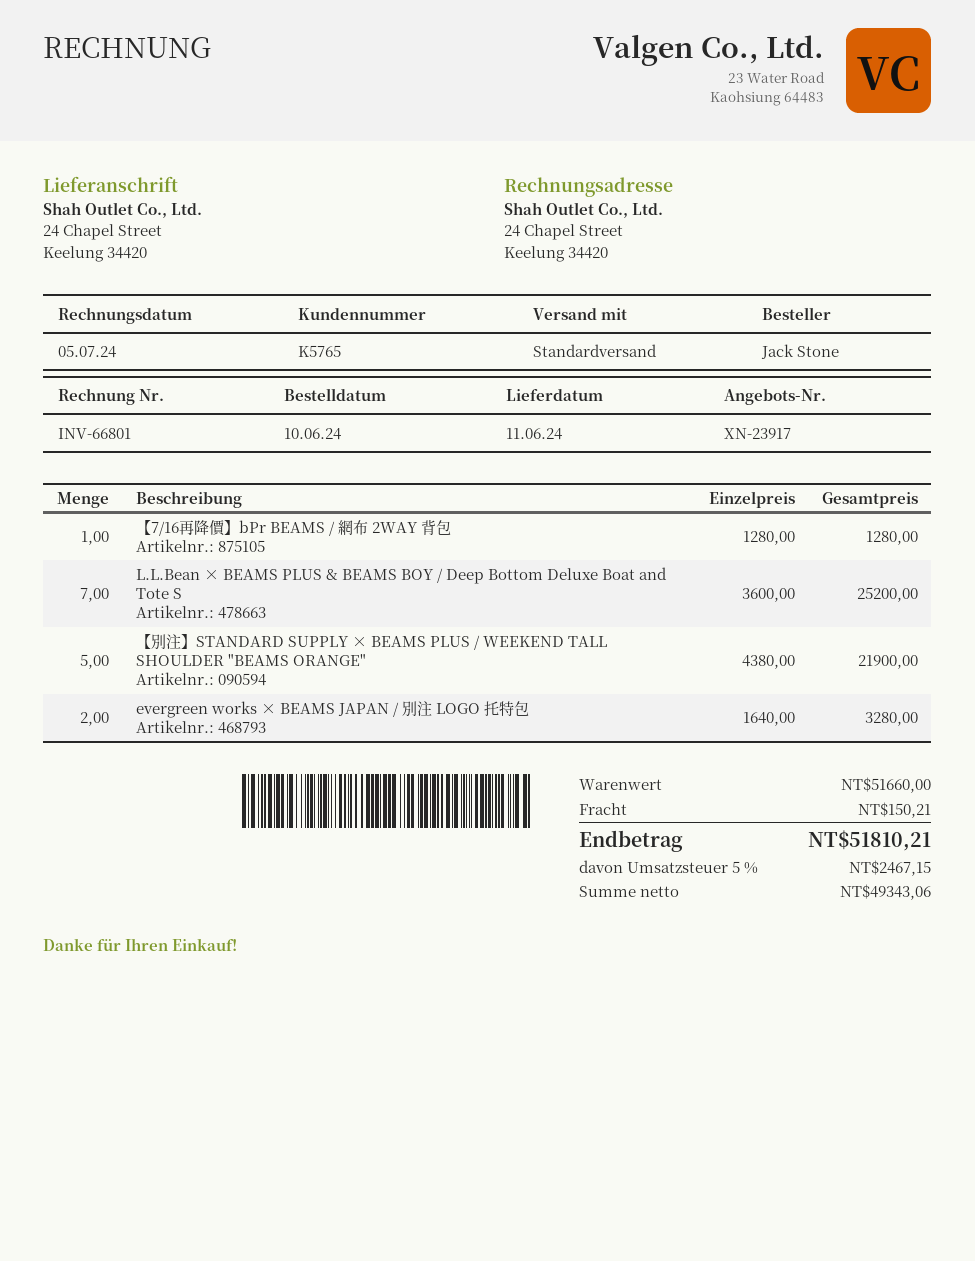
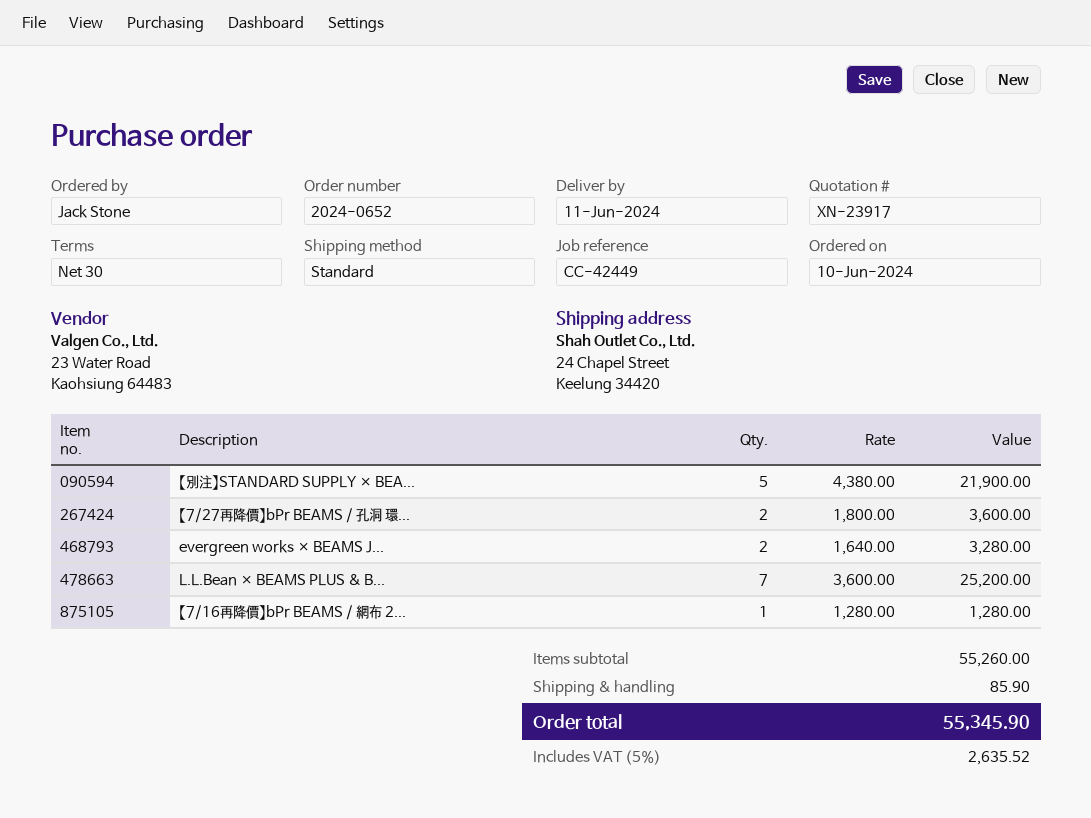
【7/27再降價】bPr BEAMS / 孔洞 環...: none -> 2 x 1800.00 = 3600.00
subtotal: 51660.00 -> 55260.00
shipping: 150.21 -> 85.90
tax: 5% = 2467.15 -> 5% = 2635.52
total: 51810.21 -> 55345.90

